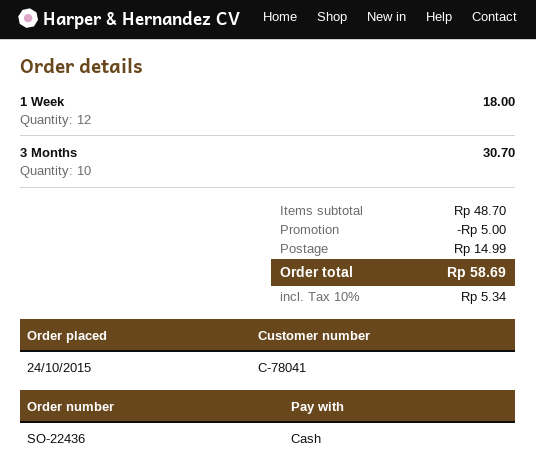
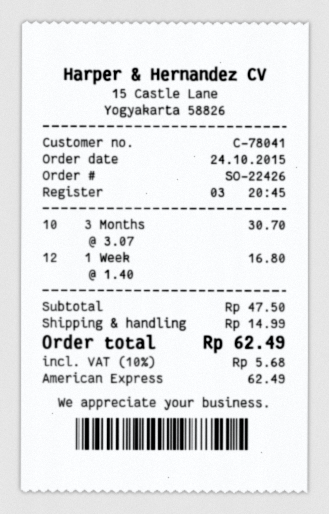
order number: SO-22436 -> SO-22426
payment method: cash -> American Express
1 Week: 12 for 18.00 -> 12 for 16.80
subtotal: 48.70 -> 47.50
discount: 5.00 -> none
tax: 10% = 5.34 -> 10% = 5.68
total: 58.69 -> 62.49

